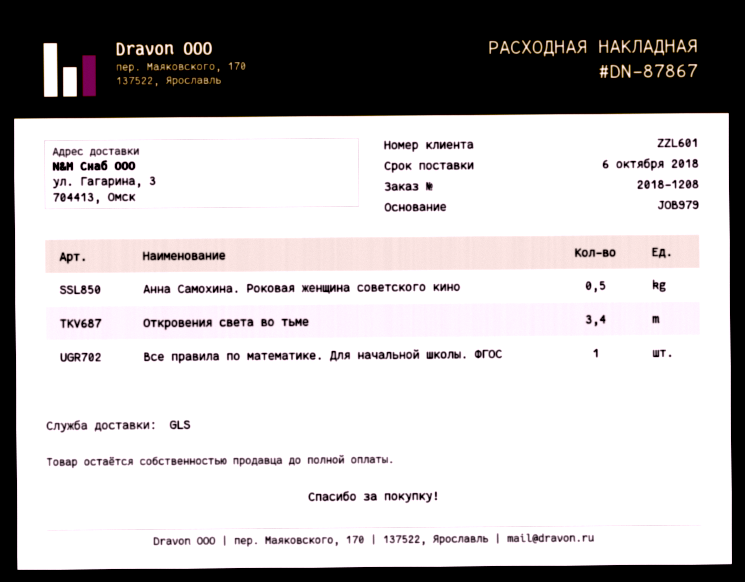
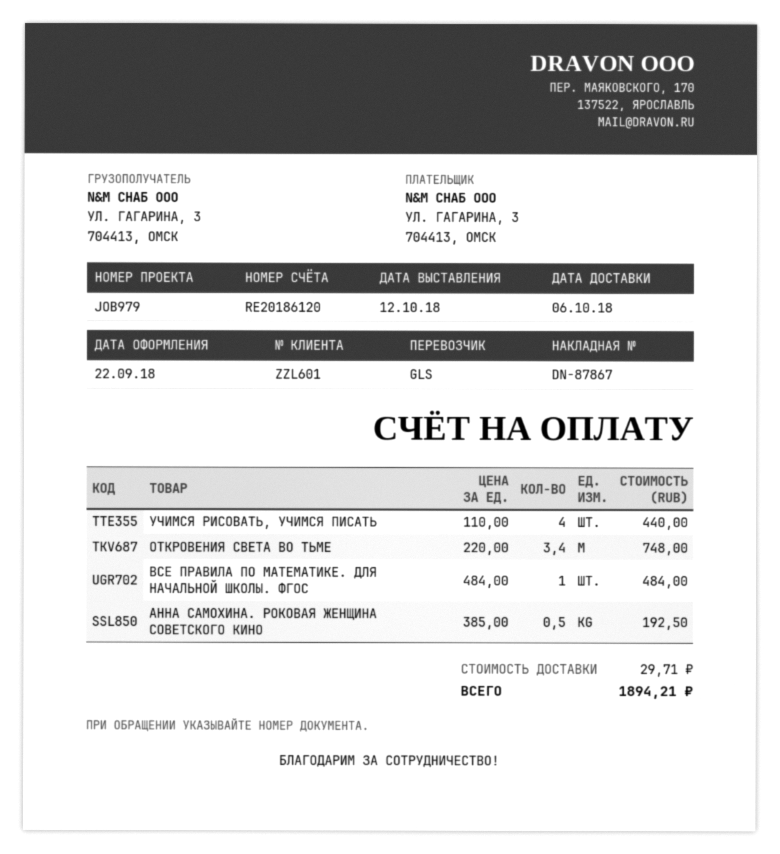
УЧИМСЯ РИСОВАТЬ, УЧИМСЯ ПИСАТЬ: none -> 4

